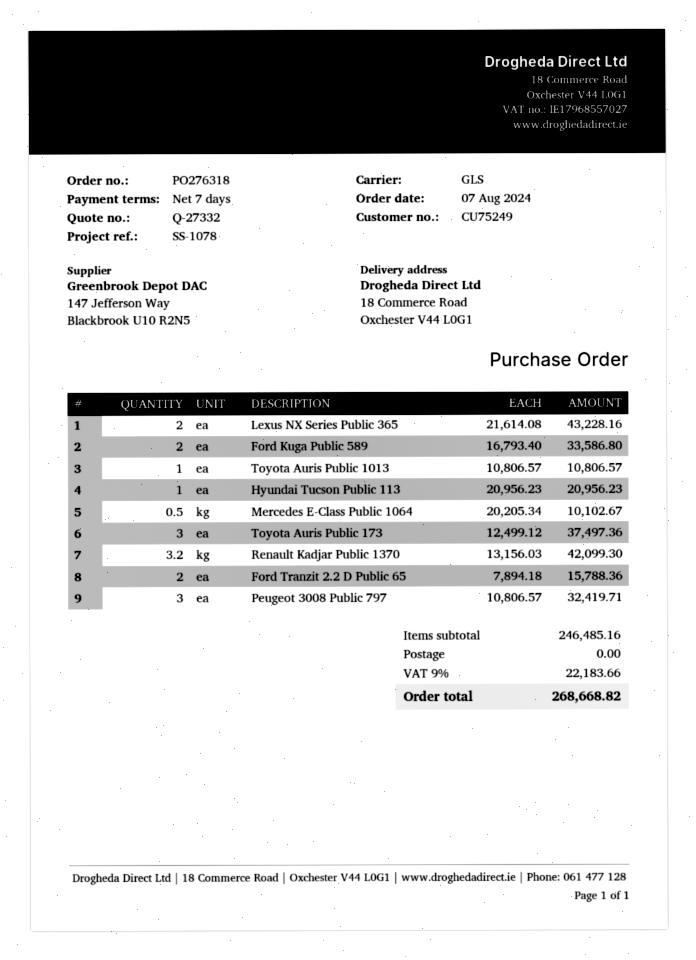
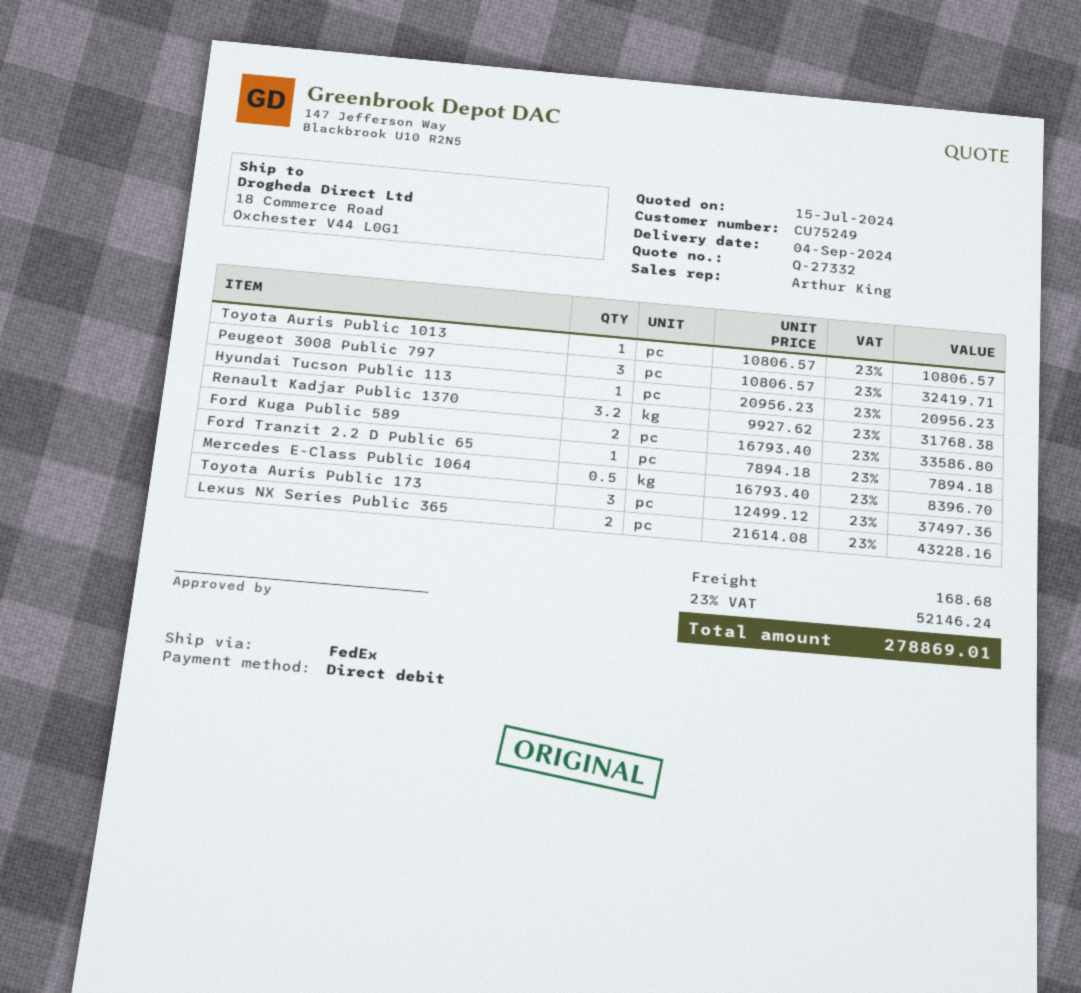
shipping method: GLS -> FedEx
Mercedes E-Class Public 1064: 0.5 x 20205.34 = 10102.67 -> 0.5 x 16793.40 = 8396.70
Renault Kadjar Public 1370: 3.2 x 13156.03 = 42099.30 -> 3.2 x 9927.62 = 31768.38
Ford Tranzit 2.2 D Public 65: 2 x 7894.18 = 15788.36 -> 1 x 7894.18 = 7894.18
shipping: 0.00 -> 168.68
tax: 9% = 22183.66 -> 23% = 52146.24
total: 268668.82 -> 278869.01

